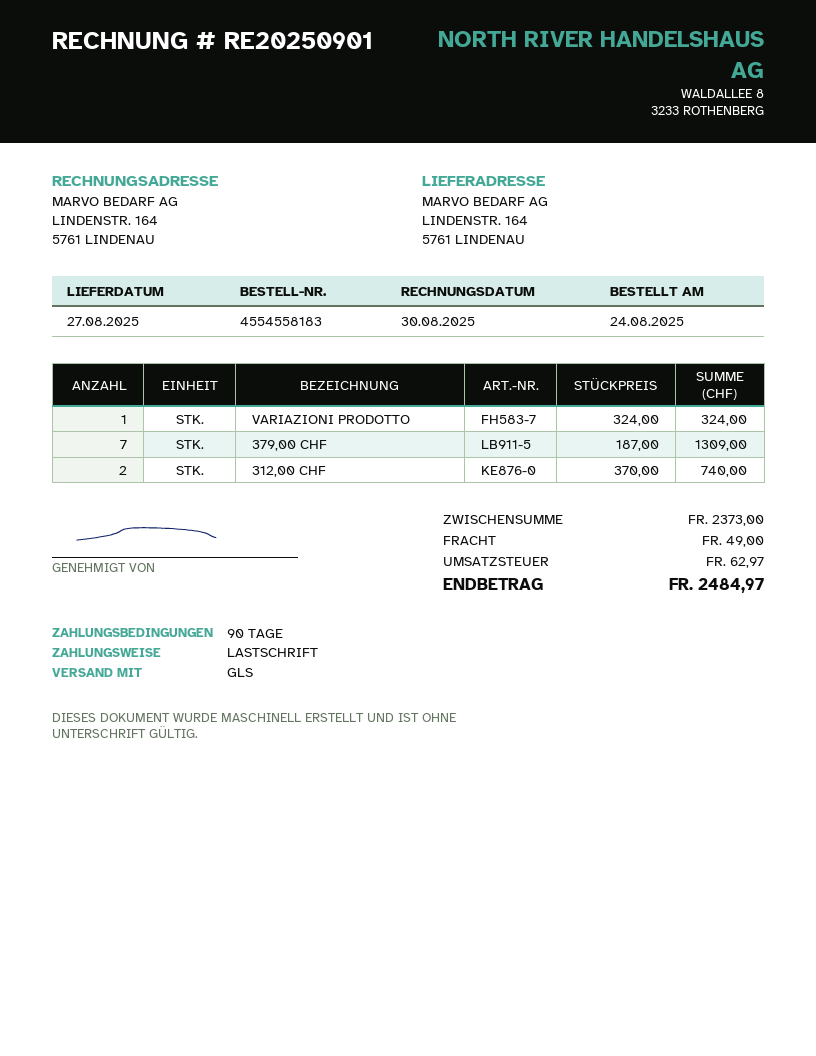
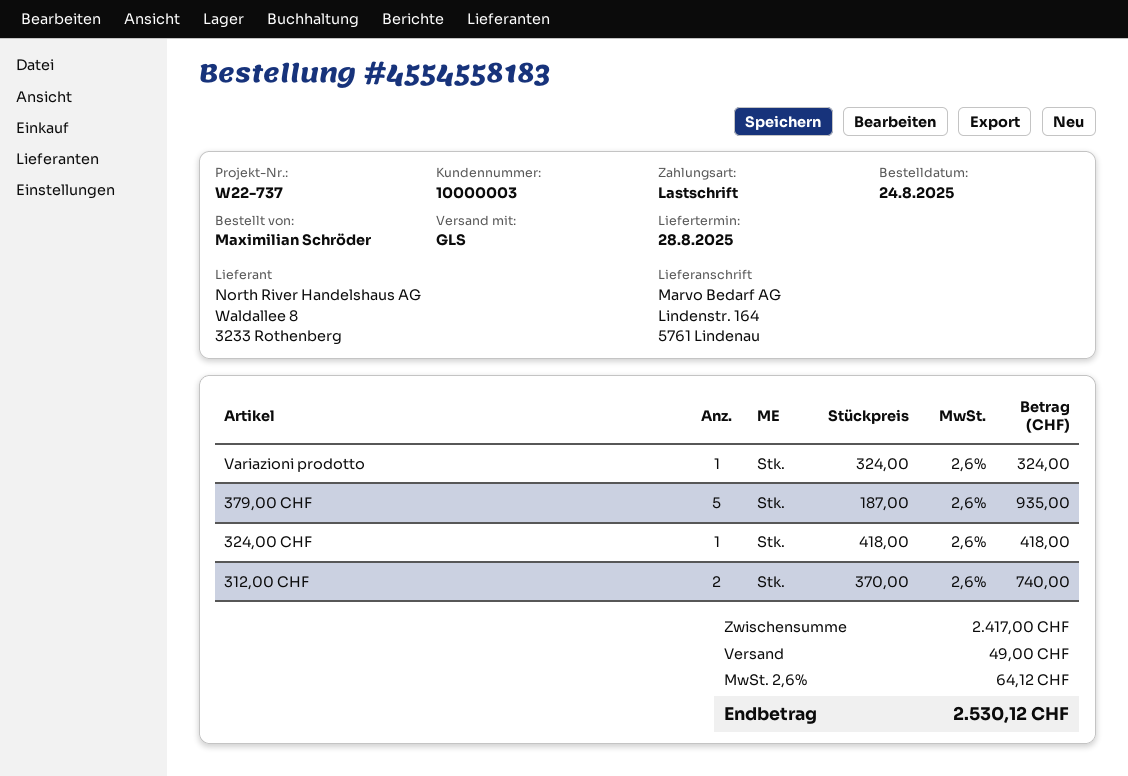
delivery date: 2025-08-27 -> 2025-08-28
379,00 CHF: 7 x 187.00 = 1309.00 -> 5 x 187.00 = 935.00
324,00 CHF: none -> 1 x 418.00 = 418.00
subtotal: 2373.00 -> 2417.00
tax: 62.97 -> 64.12
total: 2484.97 -> 2530.12

